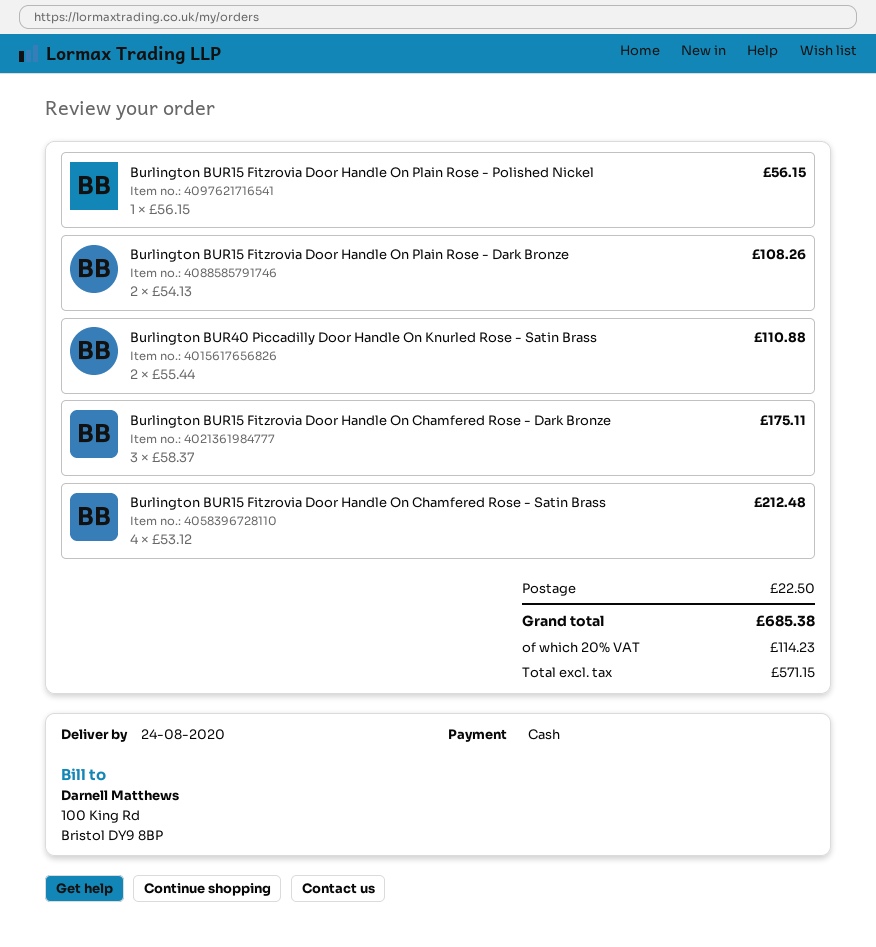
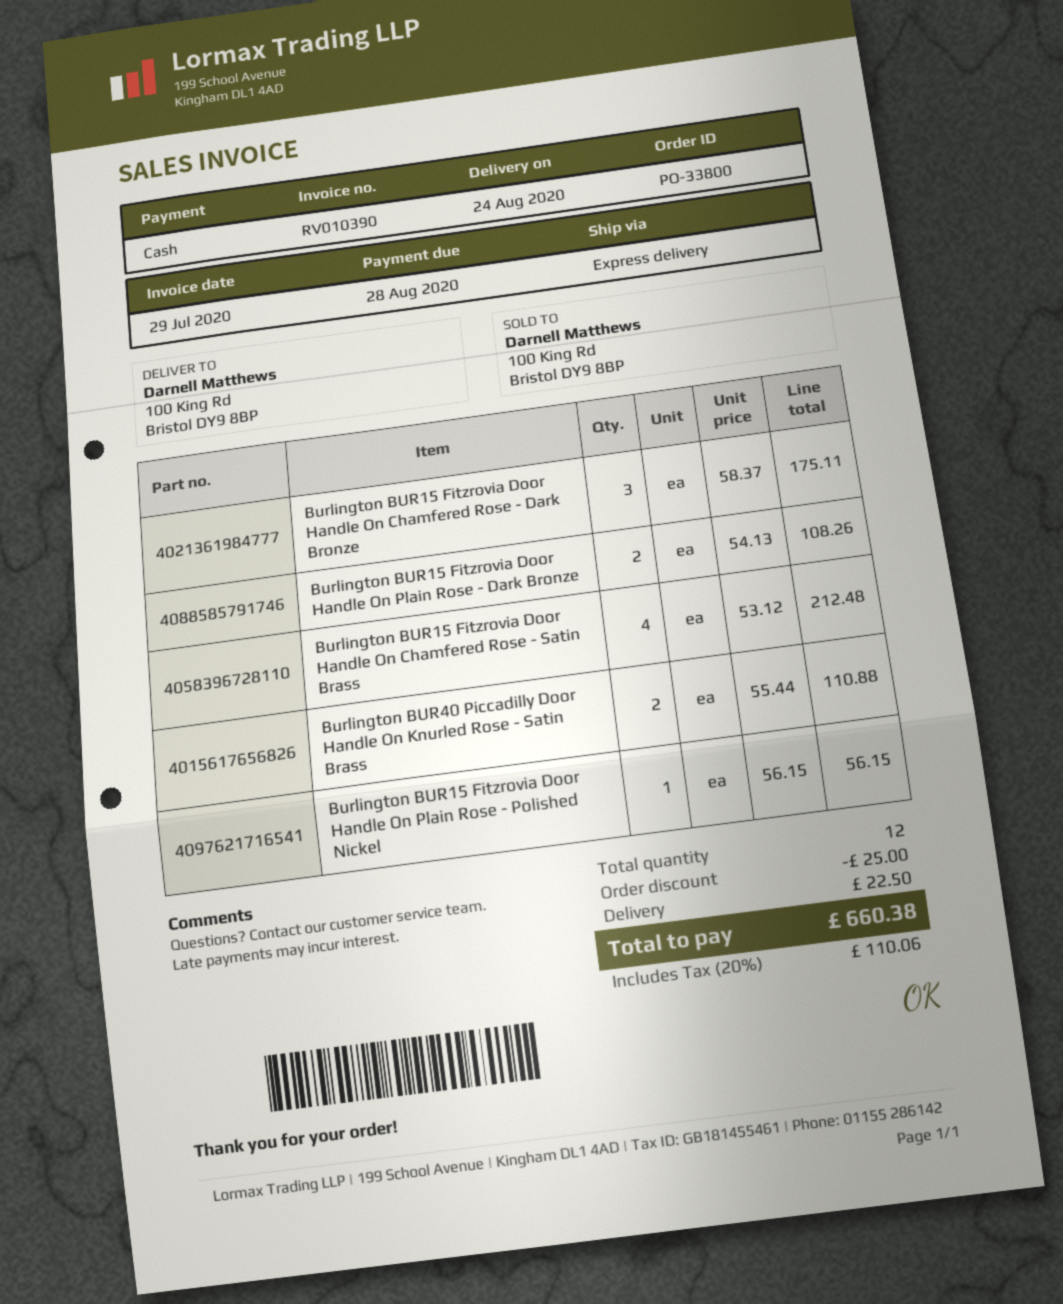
discount: none -> 25.00
tax: 20% = 114.23 -> 20% = 110.06
total: 685.38 -> 660.38

